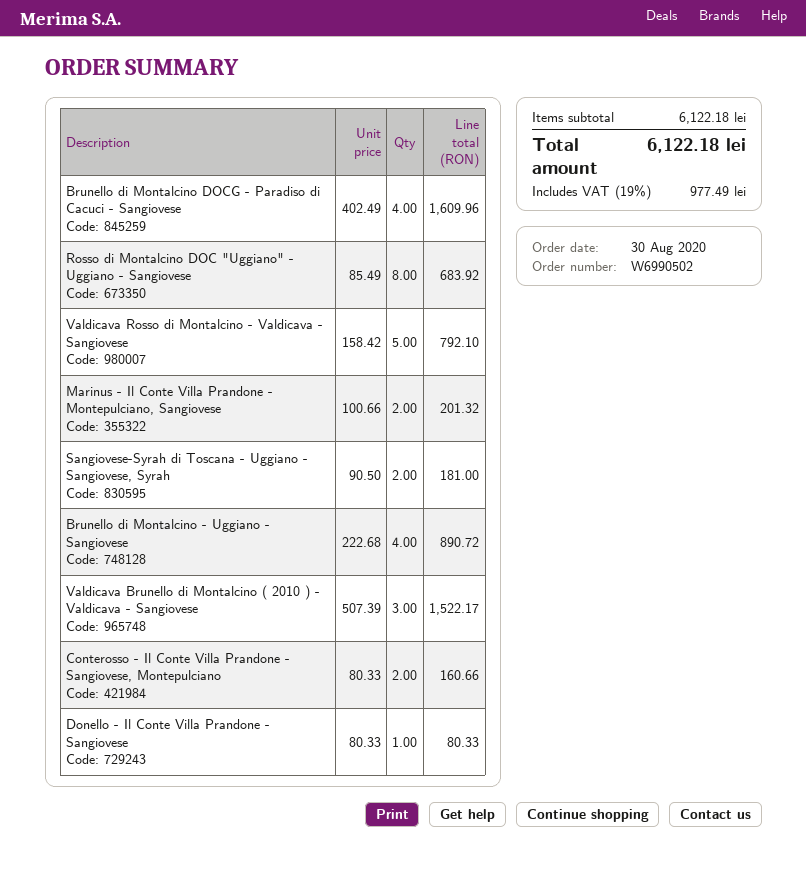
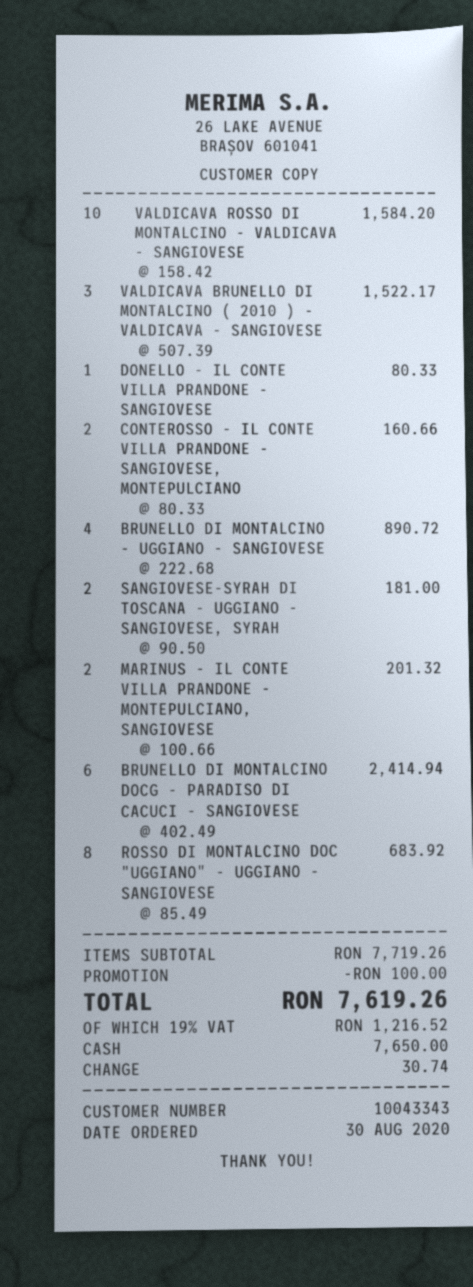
Brunello di Montalcino DOCG - Paradiso di Cacuci - Sangiovese: 4 x 402.49 = 1609.96 -> 6 x 402.49 = 2414.94
Valdicava Rosso di Montalcino - Valdicava - Sangiovese: 5 x 158.42 = 792.10 -> 10 x 158.42 = 1584.20
subtotal: 6122.18 -> 7719.26
discount: none -> 100.00
tax: 19% = 977.49 -> 19% = 1216.52
total: 6122.18 -> 7619.26

